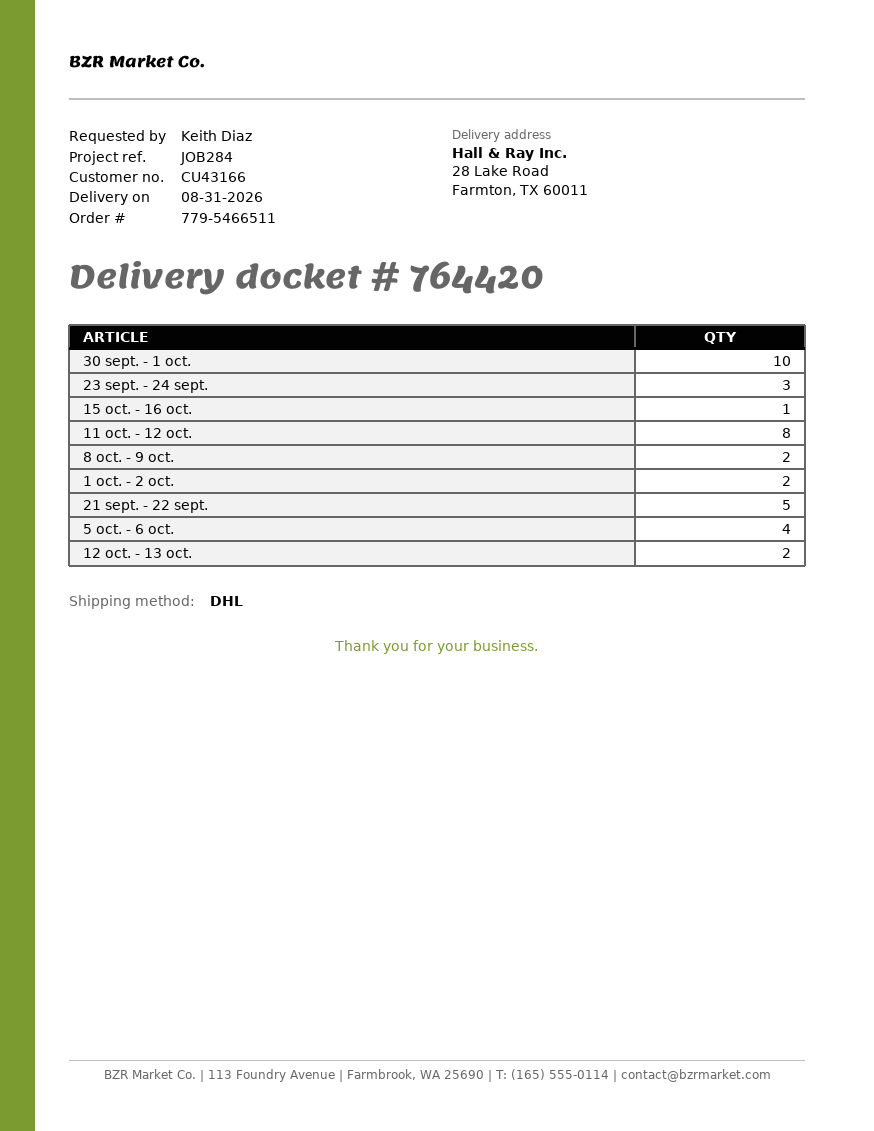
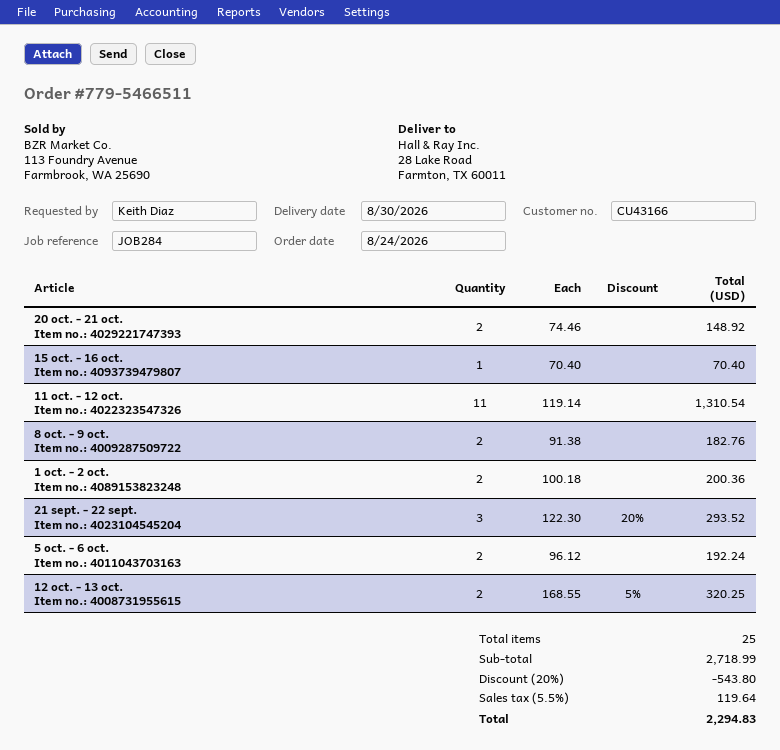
delivery date: 2026-08-31 -> 2026-08-30
30 sept. - 1 oct.: 10 -> none
23 sept. - 24 sept.: 3 -> none
11 oct. - 12 oct.: 8 -> 11
21 sept. - 22 sept.: 5 -> 3
5 oct. - 6 oct.: 4 -> 2
20 oct. - 21 oct.: none -> 2

